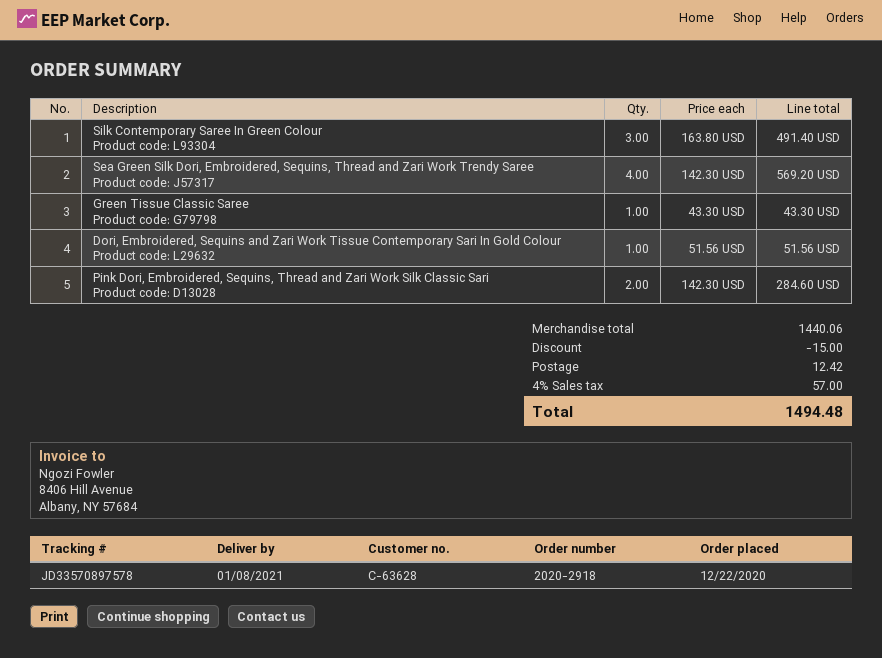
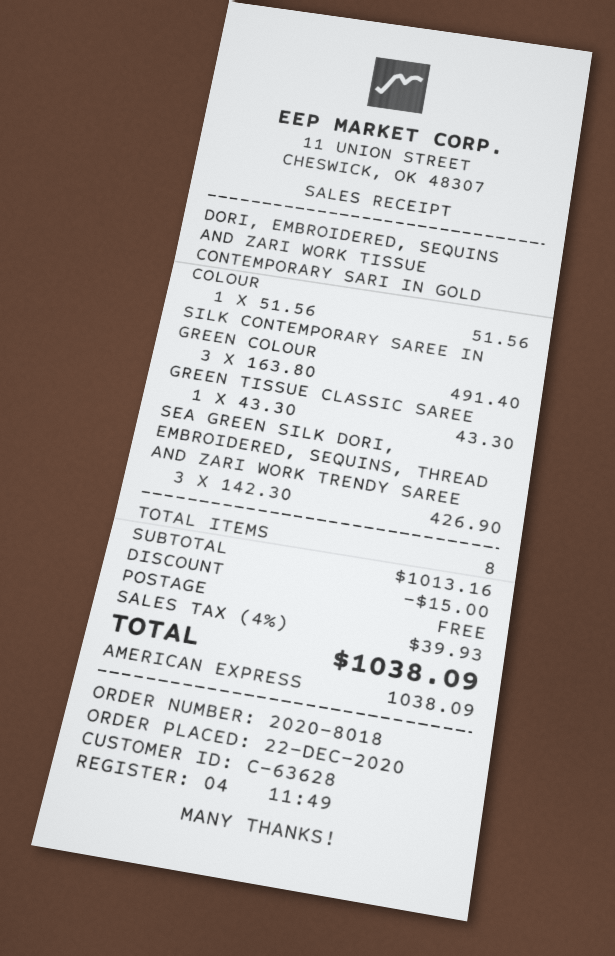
order number: 2020-2918 -> 2020-8018
Sea Green Silk Dori, Embroidered, Sequins, Thread and Zari Work Trendy Saree: 4 x 142.30 = 569.20 -> 3 x 142.30 = 426.90
Pink Dori, Embroidered, Sequins, Thread and Zari Work Silk Classic Sari: 2 x 142.30 = 284.60 -> none
subtotal: 1440.06 -> 1013.16
shipping: 12.42 -> 0.00
tax: 4% = 57.00 -> 4% = 39.93
total: 1494.48 -> 1038.09

